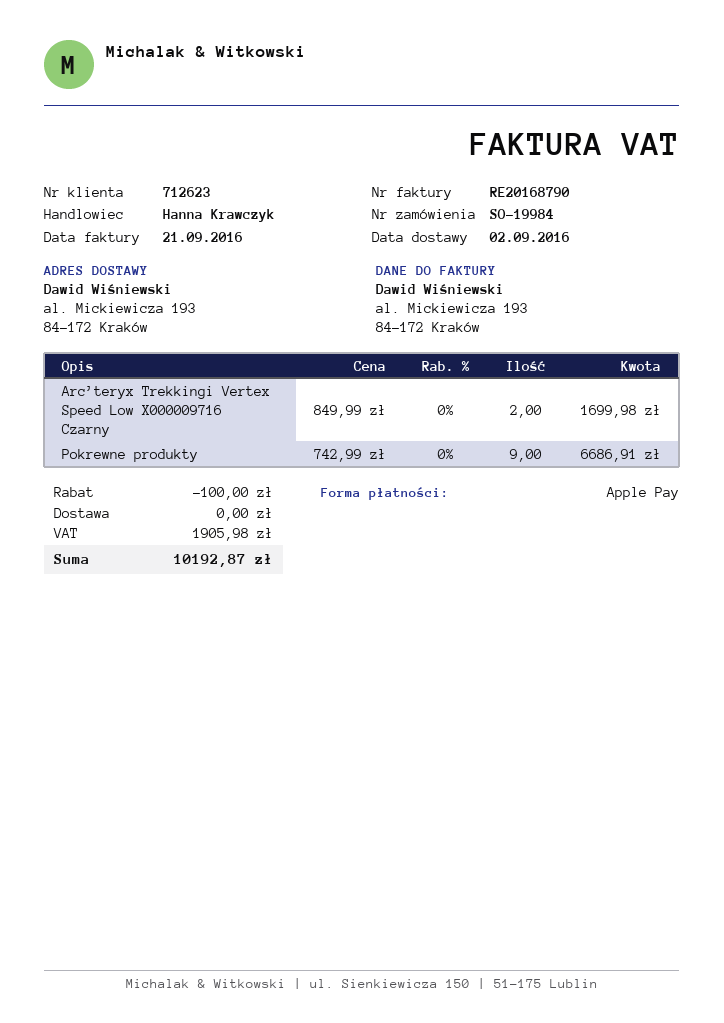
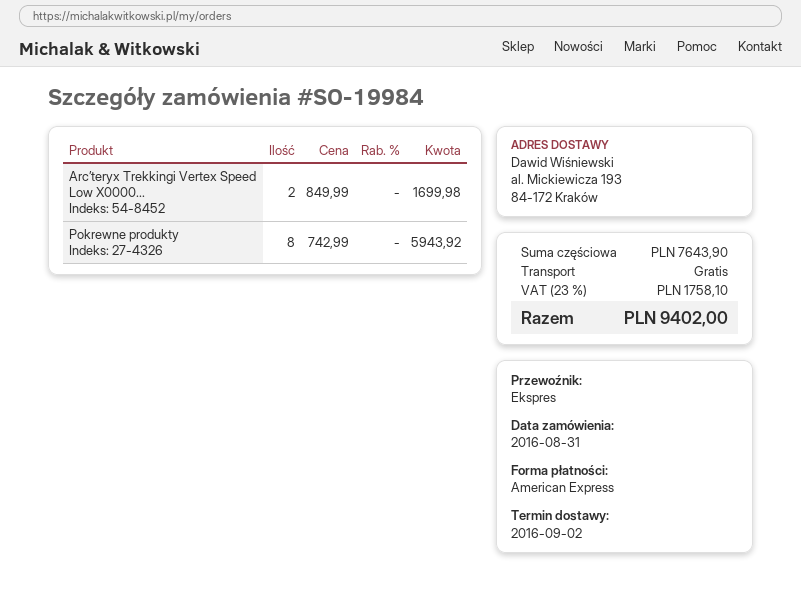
payment method: Apple Pay -> American Express
Pokrewne produkty: 9 x 742.99 = 6686.91 -> 8 x 742.99 = 5943.92
discount: 100.00 -> none
tax: 1905.98 -> 1758.10
total: 10192.87 -> 9402.00

